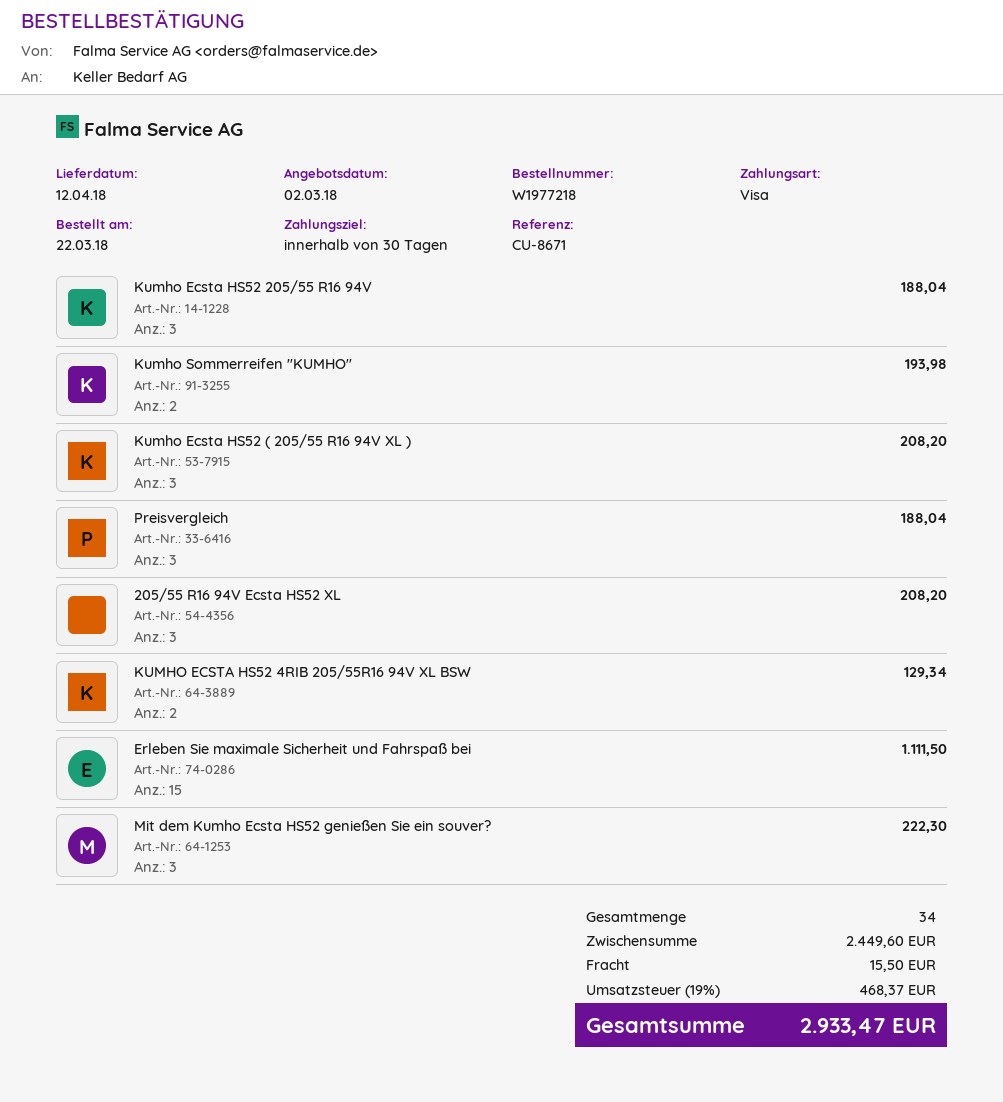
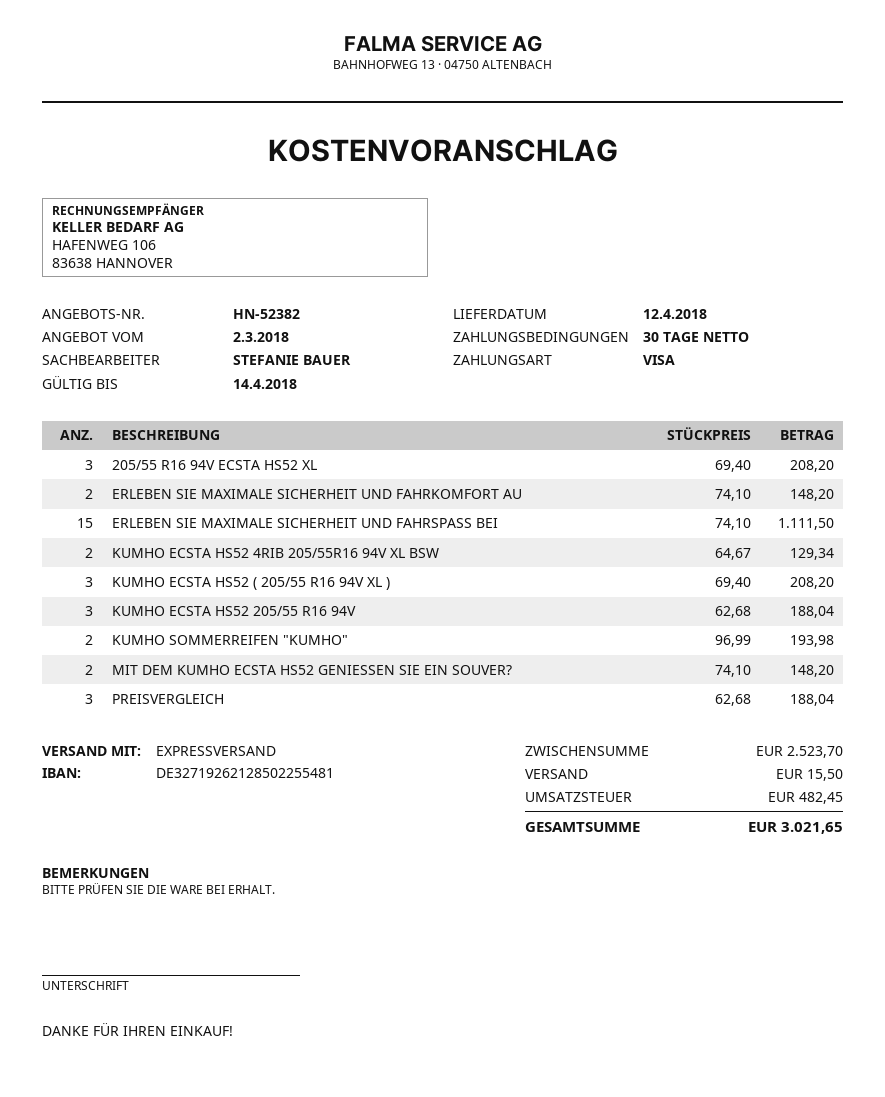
Mit dem Kumho Ecsta HS52 genießen Sie ein souver?: 3 for 222.30 -> 2 for 148.20
ERLEBEN SIE MAXIMALE SICHERHEIT UND FAHRKOMFORT AU: none -> 2 for 148.20
subtotal: 2449.60 -> 2523.70
tax: 468.37 -> 482.45
total: 2933.47 -> 3021.65

